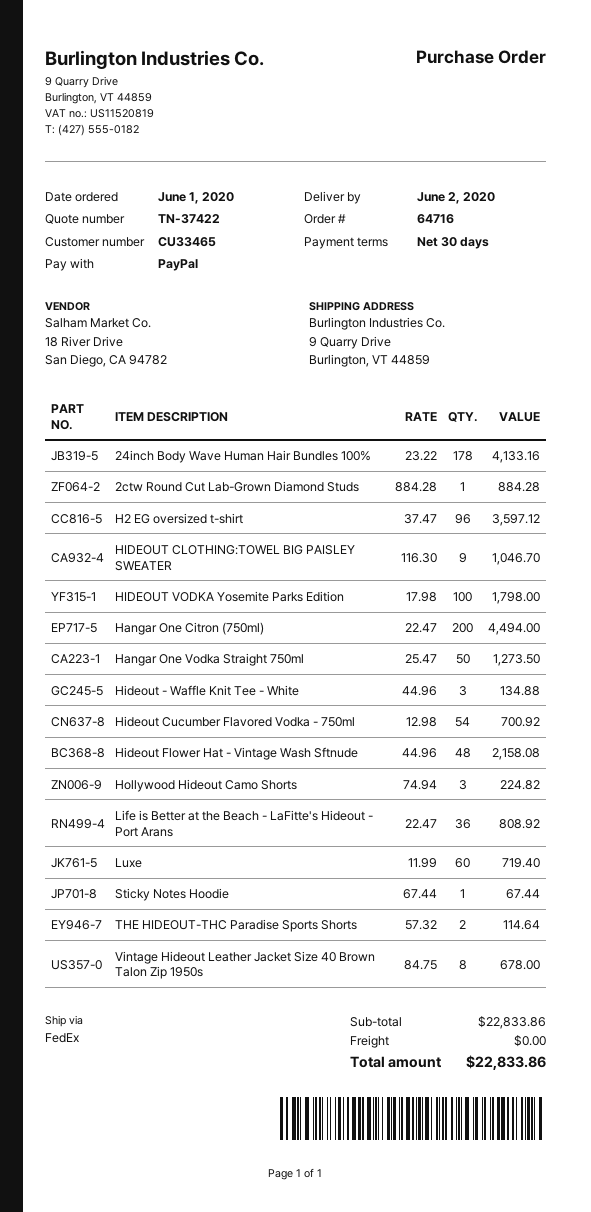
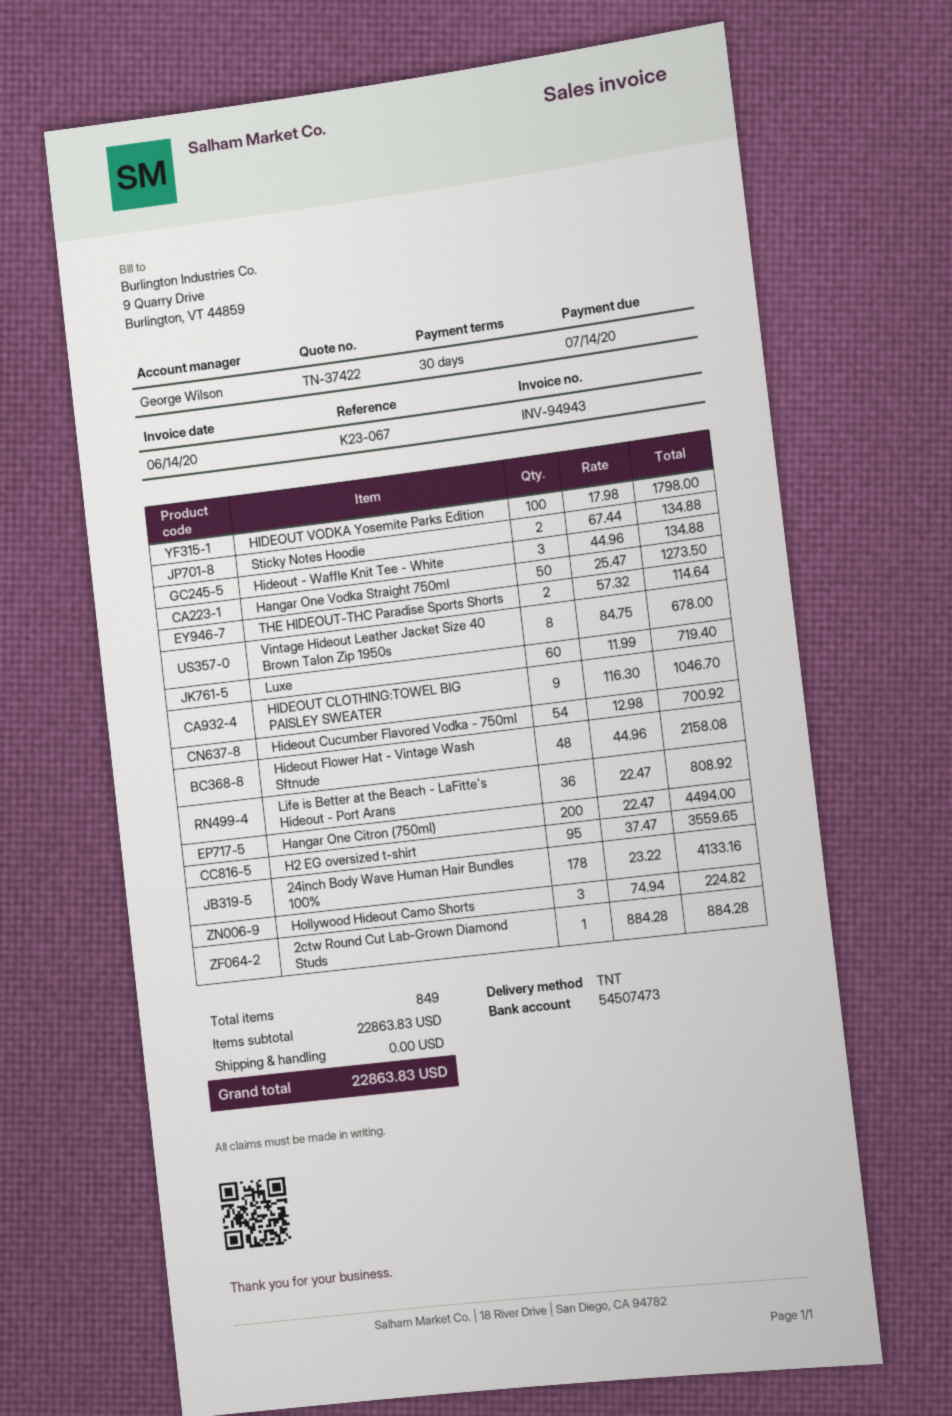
shipping method: FedEx -> TNT
H2 EG oversized t-shirt: 96 x 37.47 = 3597.12 -> 95 x 37.47 = 3559.65
Sticky Notes Hoodie: 1 x 67.44 = 67.44 -> 2 x 67.44 = 134.88
subtotal: 22833.86 -> 22863.83
total: 22833.86 -> 22863.83

